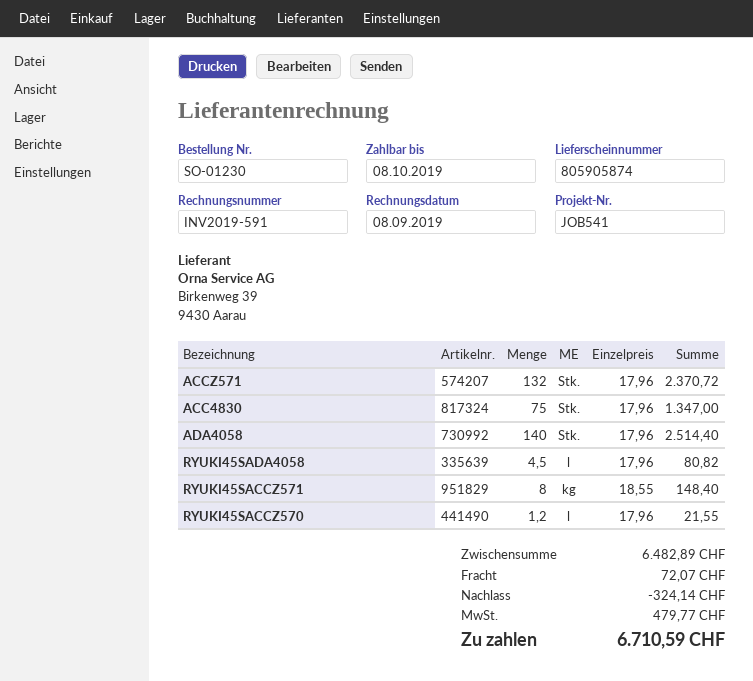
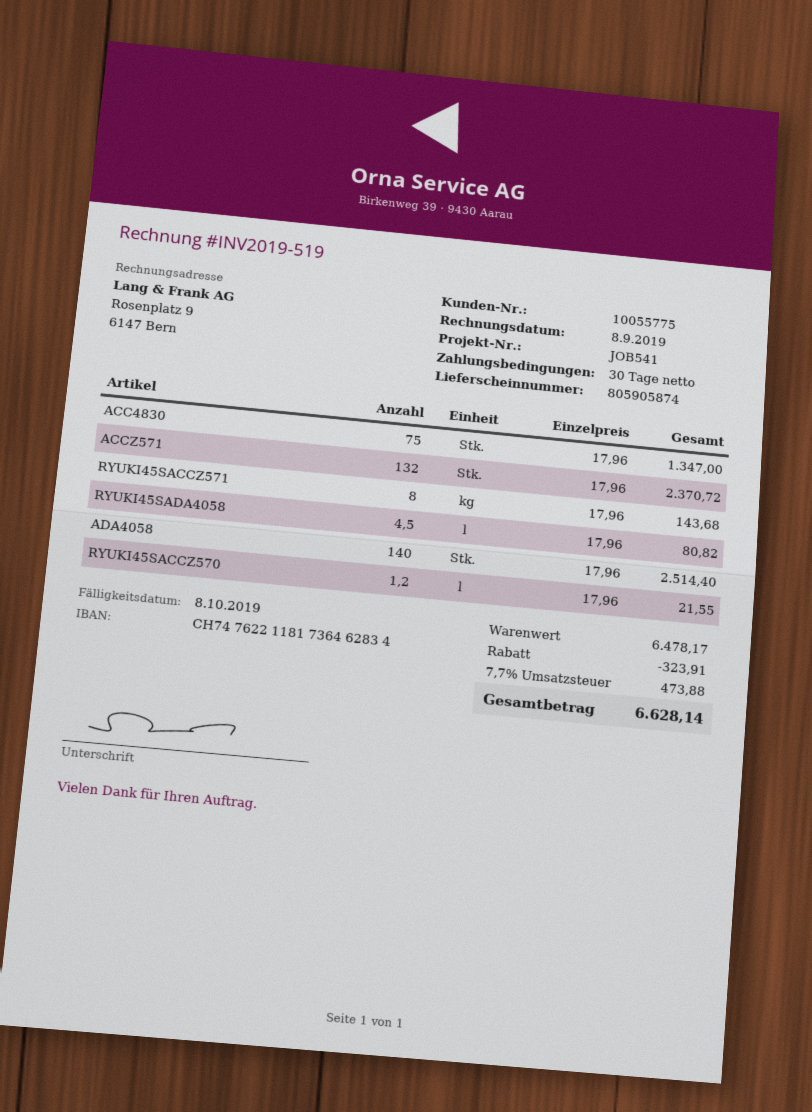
invoice number: INV2019-591 -> INV2019-519
RYUKI45SACCZ571: 8 x 18.55 = 148.40 -> 8 x 17.96 = 143.68
subtotal: 6482.89 -> 6478.17
discount: 324.14 -> 323.91
shipping: 72.07 -> none
tax: 479.77 -> 473.88
total: 6710.59 -> 6628.14

